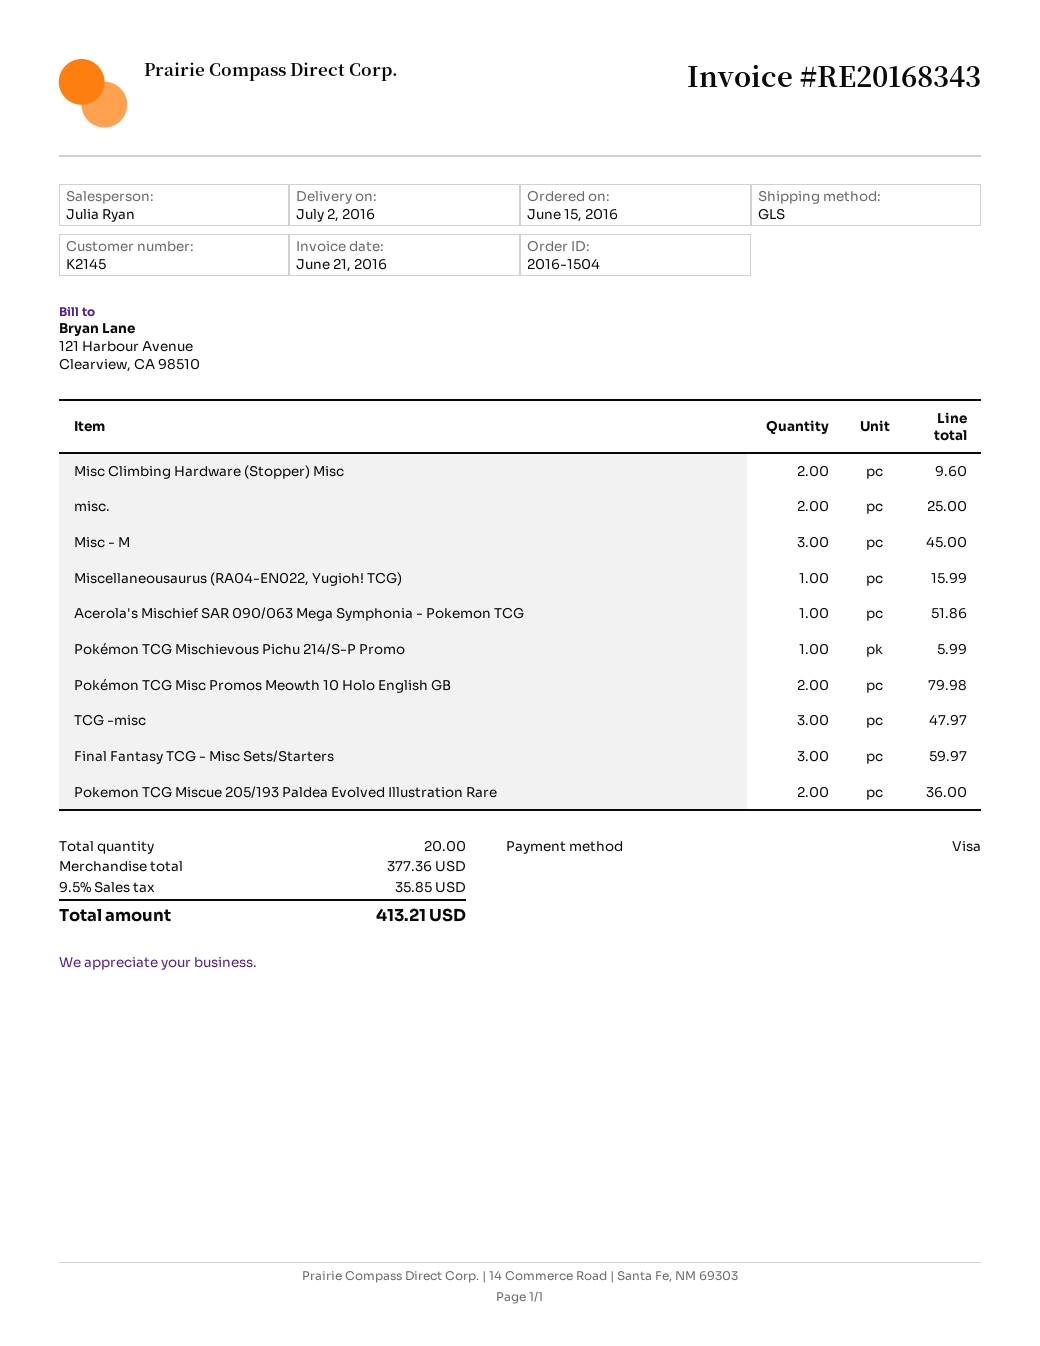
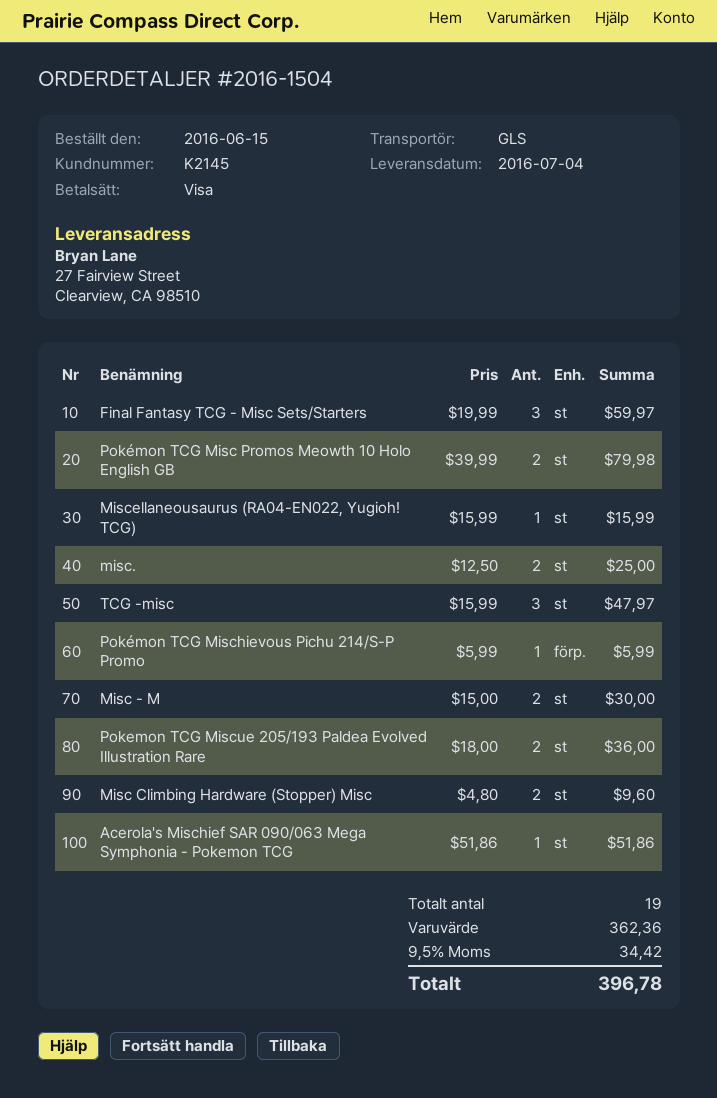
delivery date: 2016-07-02 -> 2016-07-04
Misc - M: 3 for 45.00 -> 2 for 30.00
total quantity: 20 -> 19
subtotal: 377.36 -> 362.36
tax: 9.5% = 35.85 -> 9.5% = 34.42
total: 413.21 -> 396.78

